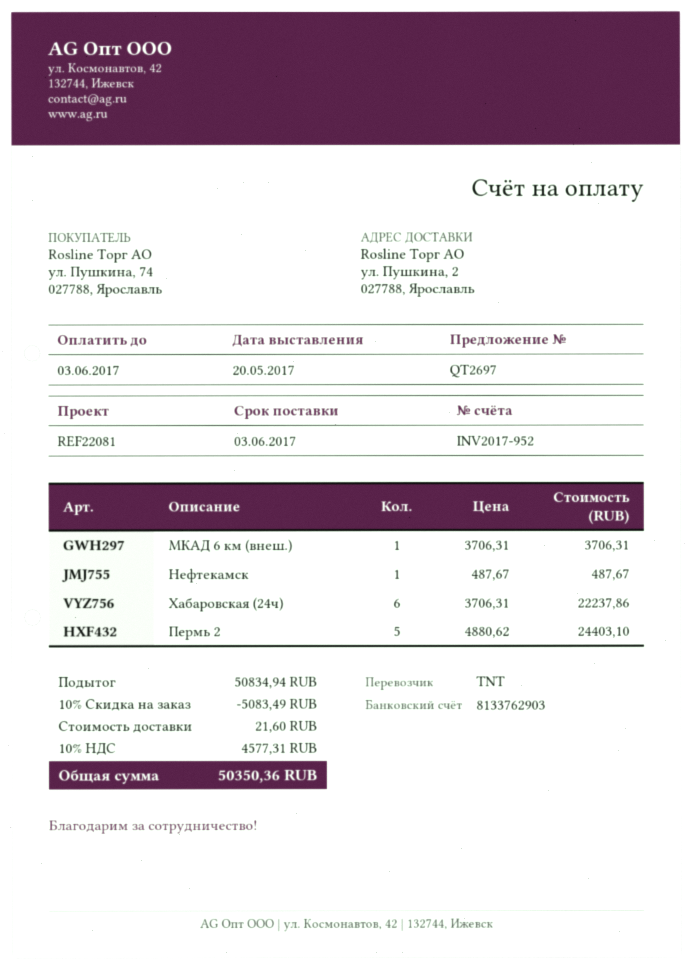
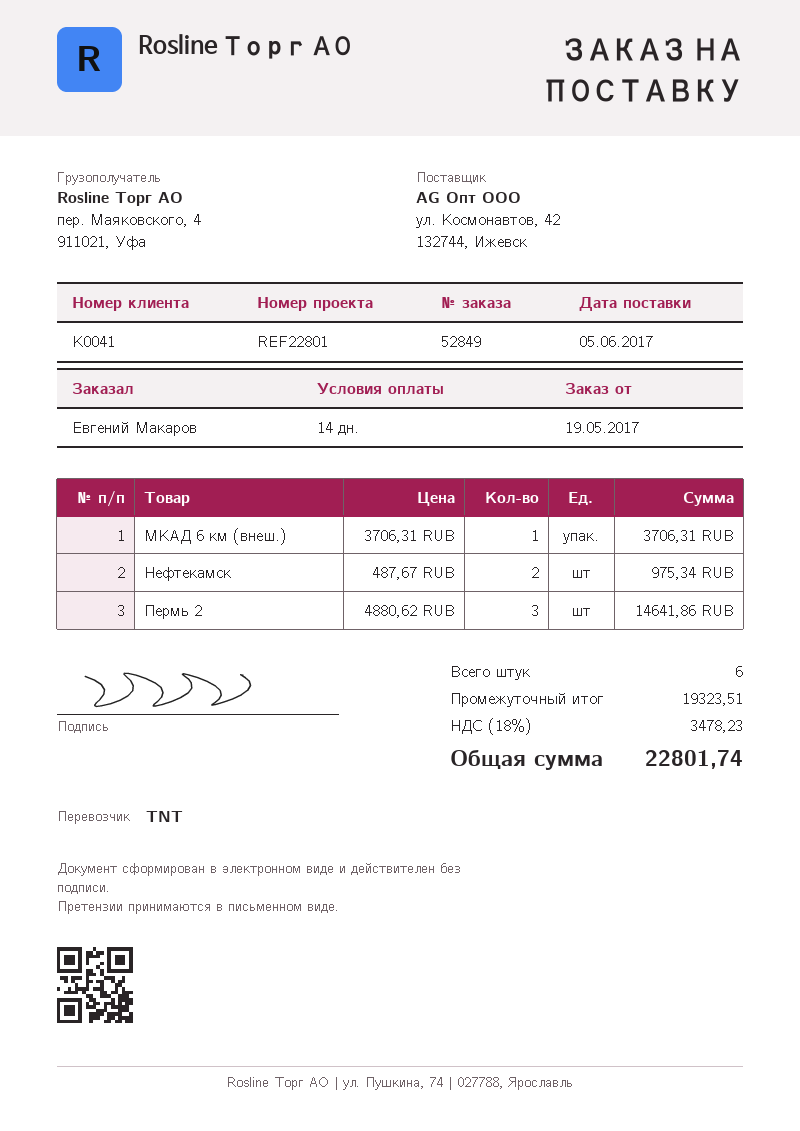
delivery date: 2017-06-03 -> 2017-06-05
reference: REF22081 -> REF22801
ship to: ул. Пушкина, 2, 027788, Ярославль -> пер. Маяковского, 4, 911021, Уфа
Нефтекамск: 1 x 487.67 = 487.67 -> 2 x 487.67 = 975.34
Хабаровская (24ч): 6 x 3706.31 = 22237.86 -> none
Пермь 2: 5 x 4880.62 = 24403.10 -> 3 x 4880.62 = 14641.86
subtotal: 50834.94 -> 19323.51
discount: 10% = 5083.49 -> none
shipping: 21.60 -> none
tax: 10% = 4577.31 -> 18% = 3478.23
total: 50350.36 -> 22801.74

